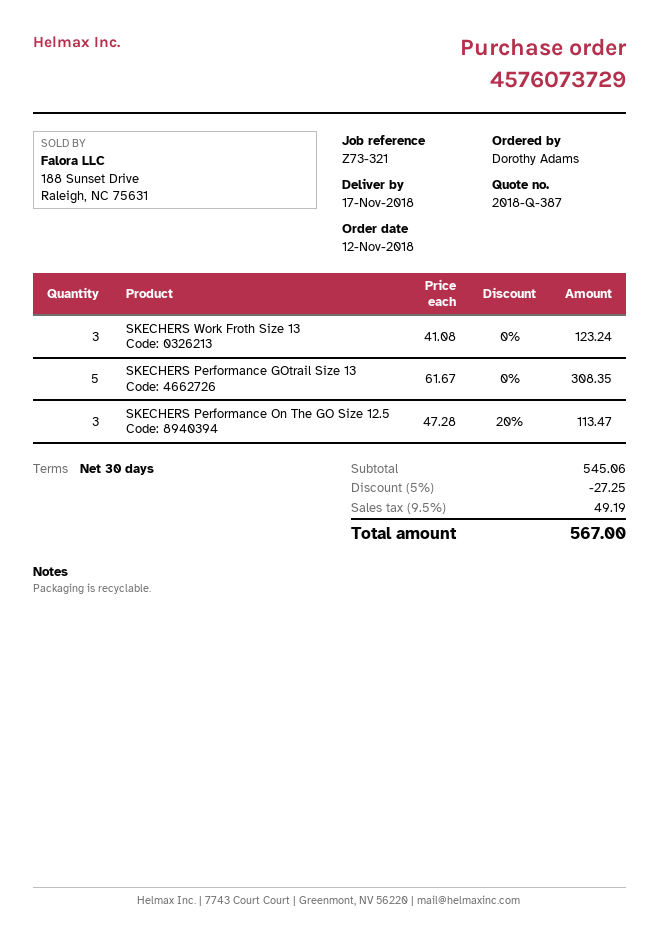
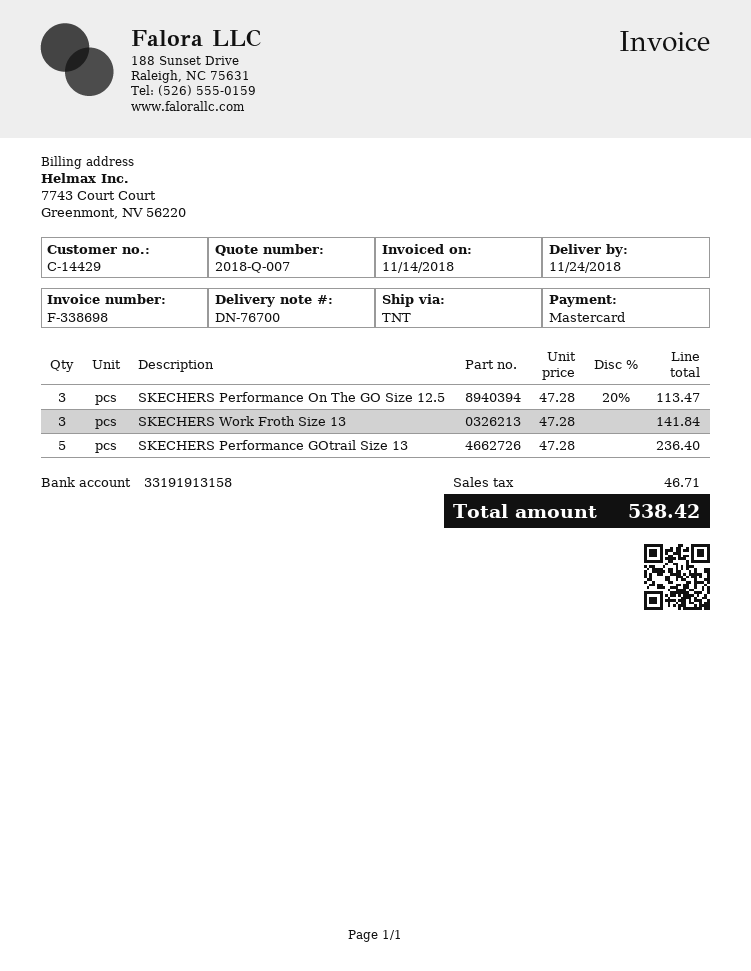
quote number: 2018-Q-387 -> 2018-Q-007
delivery date: 2018-11-17 -> 2018-11-24
SKECHERS Work Froth Size 13: 3 x 41.08 = 123.24 -> 3 x 47.28 = 141.84
SKECHERS Performance GOtrail Size 13: 5 x 61.67 = 308.35 -> 5 x 47.28 = 236.40
discount: 5% = 27.25 -> none
tax: 49.19 -> 46.71
total: 567.00 -> 538.42

